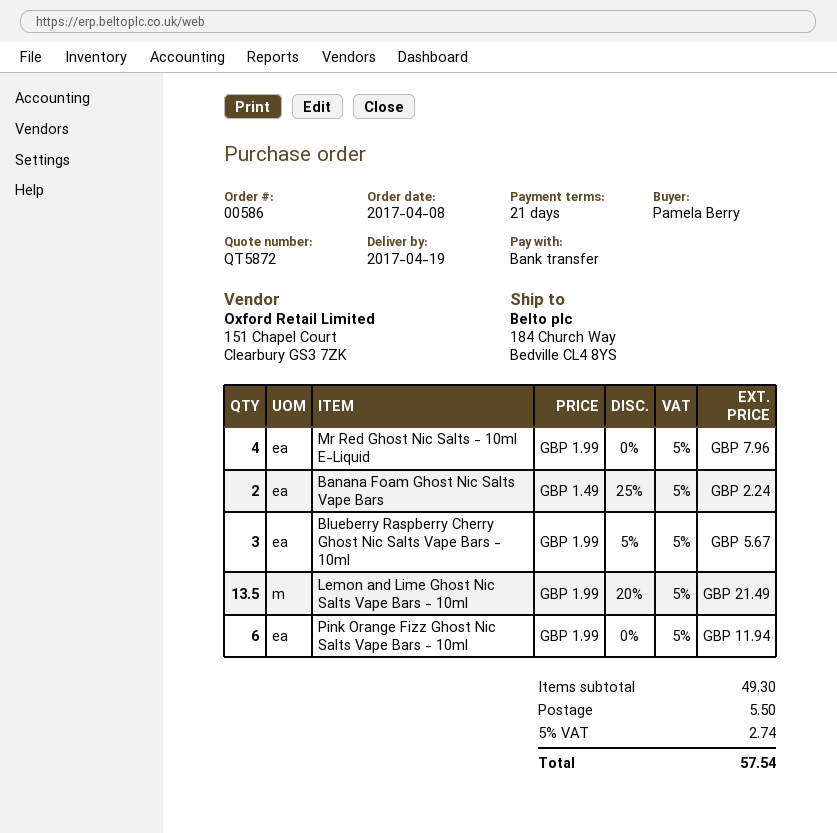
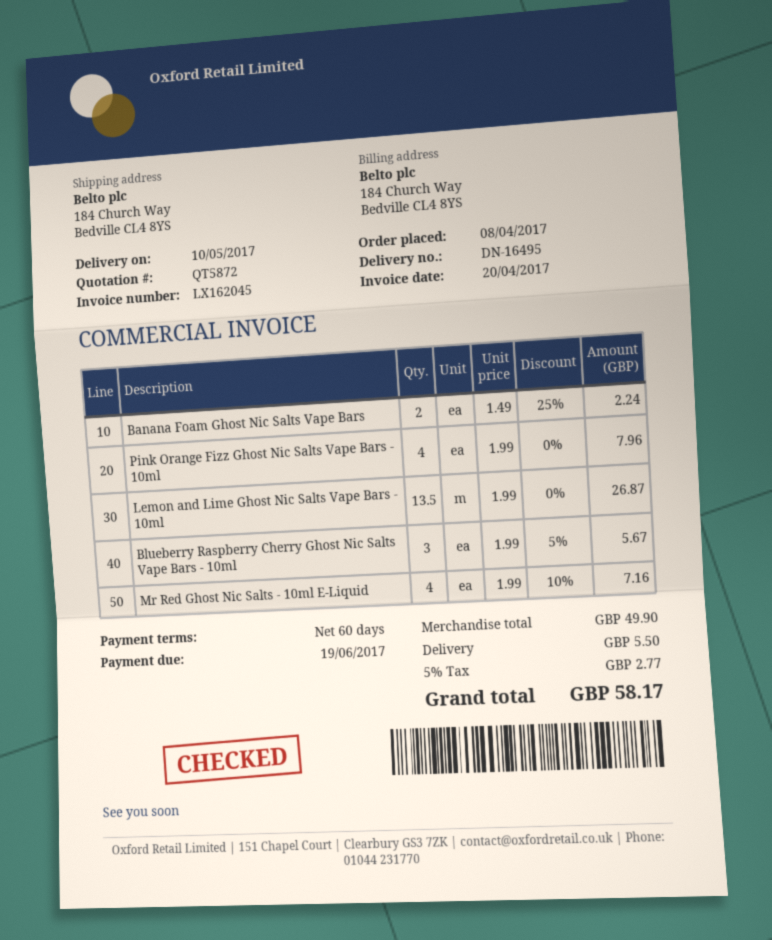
delivery date: 2017-04-19 -> 2017-05-10
payment terms: 21 days -> 60 days
Mr Red Ghost Nic Salts - 10ml E-Liquid: 4 x 1.99 = 7.96 -> 4 x 1.99 - 10% = 7.16
Lemon and Lime Ghost Nic Salts Vape Bars - 10ml: 13.5 x 1.99 - 20% = 21.49 -> 13.5 x 1.99 = 26.87
Pink Orange Fizz Ghost Nic Salts Vape Bars - 10ml: 6 x 1.99 = 11.94 -> 4 x 1.99 = 7.96
subtotal: 49.30 -> 49.90
tax: 5% = 2.74 -> 5% = 2.77
total: 57.54 -> 58.17

